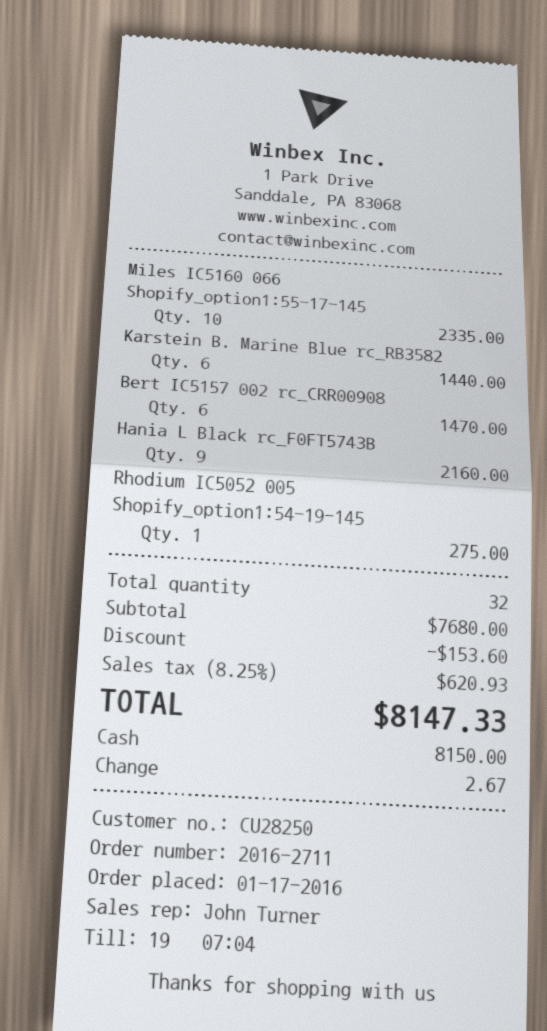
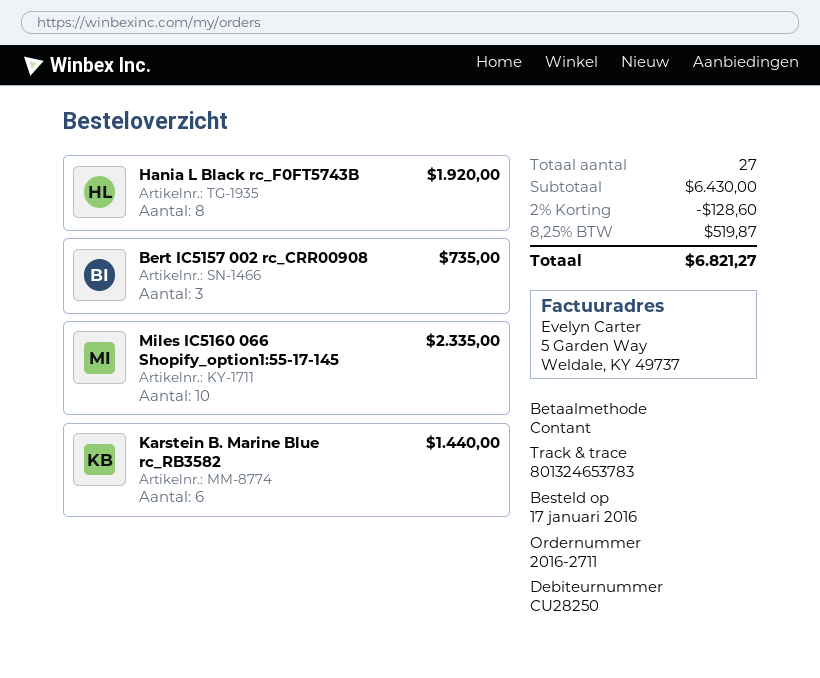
Bert IC5157 002 rc_CRR00908: 6 for 1470.00 -> 3 for 735.00
Hania L Black rc_F0FT5743B: 9 for 2160.00 -> 8 for 1920.00
Rhodium IC5052 005 Shopify_option1:54-19-145: 1 for 275.00 -> none
total quantity: 32 -> 27
subtotal: 7680.00 -> 6430.00
discount: 153.60 -> 128.60
tax: 8.25% = 620.93 -> 8.25% = 519.87
total: 8147.33 -> 6821.27

